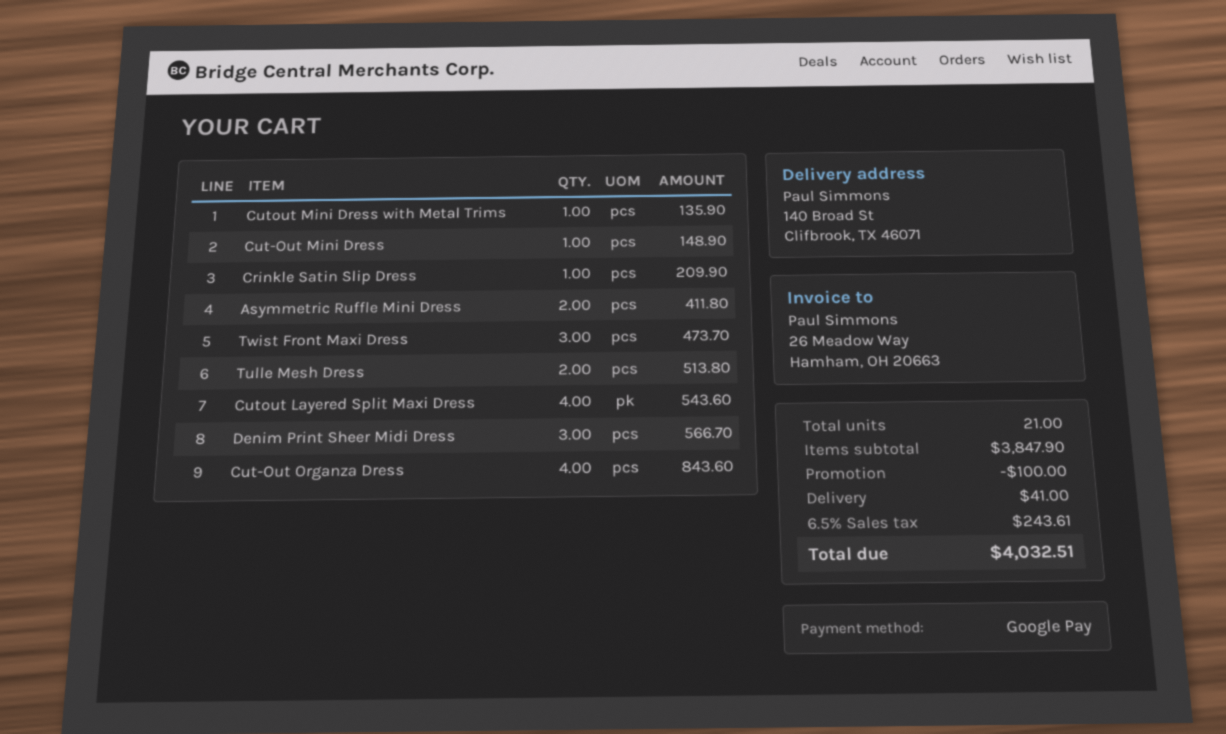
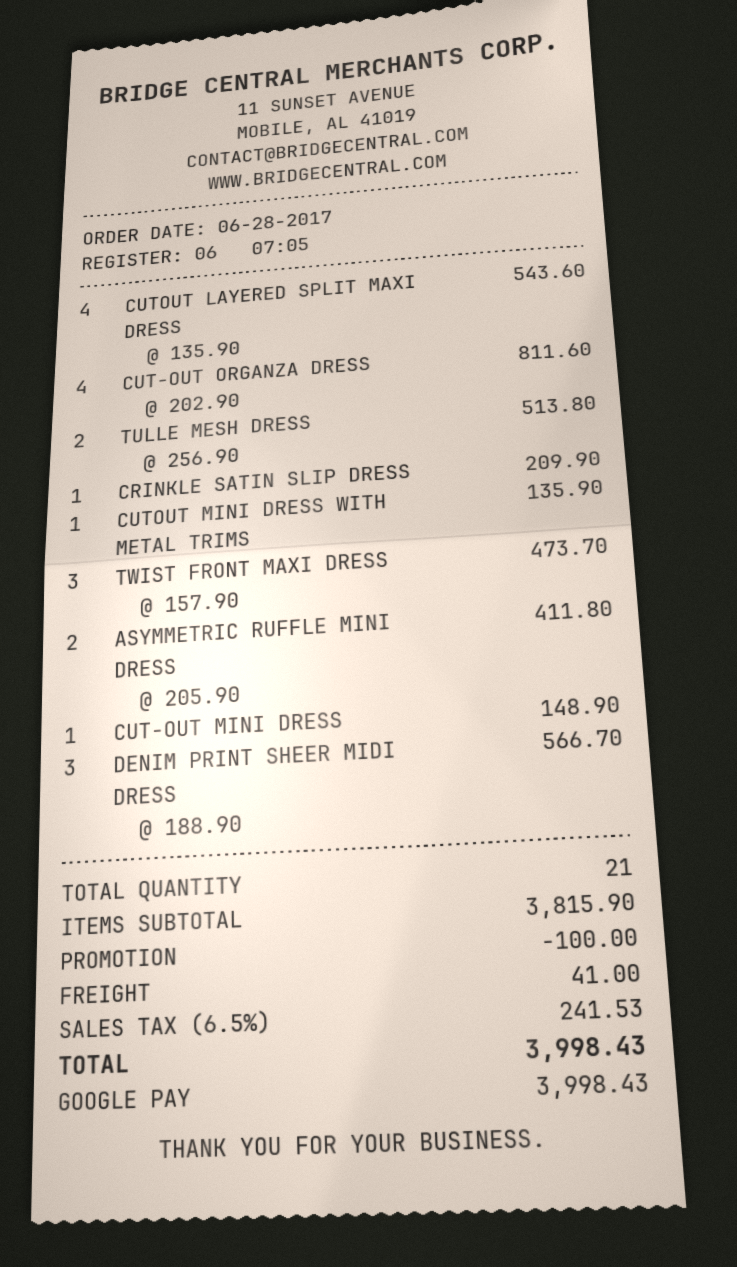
Cut-Out Organza Dress: 4 for 843.60 -> 4 for 811.60
subtotal: 3847.90 -> 3815.90
tax: 6.5% = 243.61 -> 6.5% = 241.53
total: 4032.51 -> 3998.43

